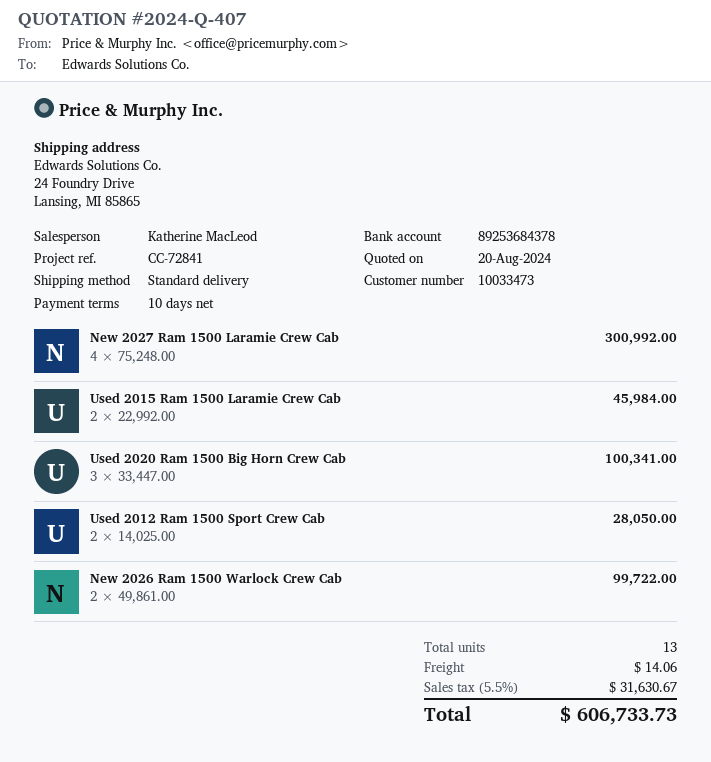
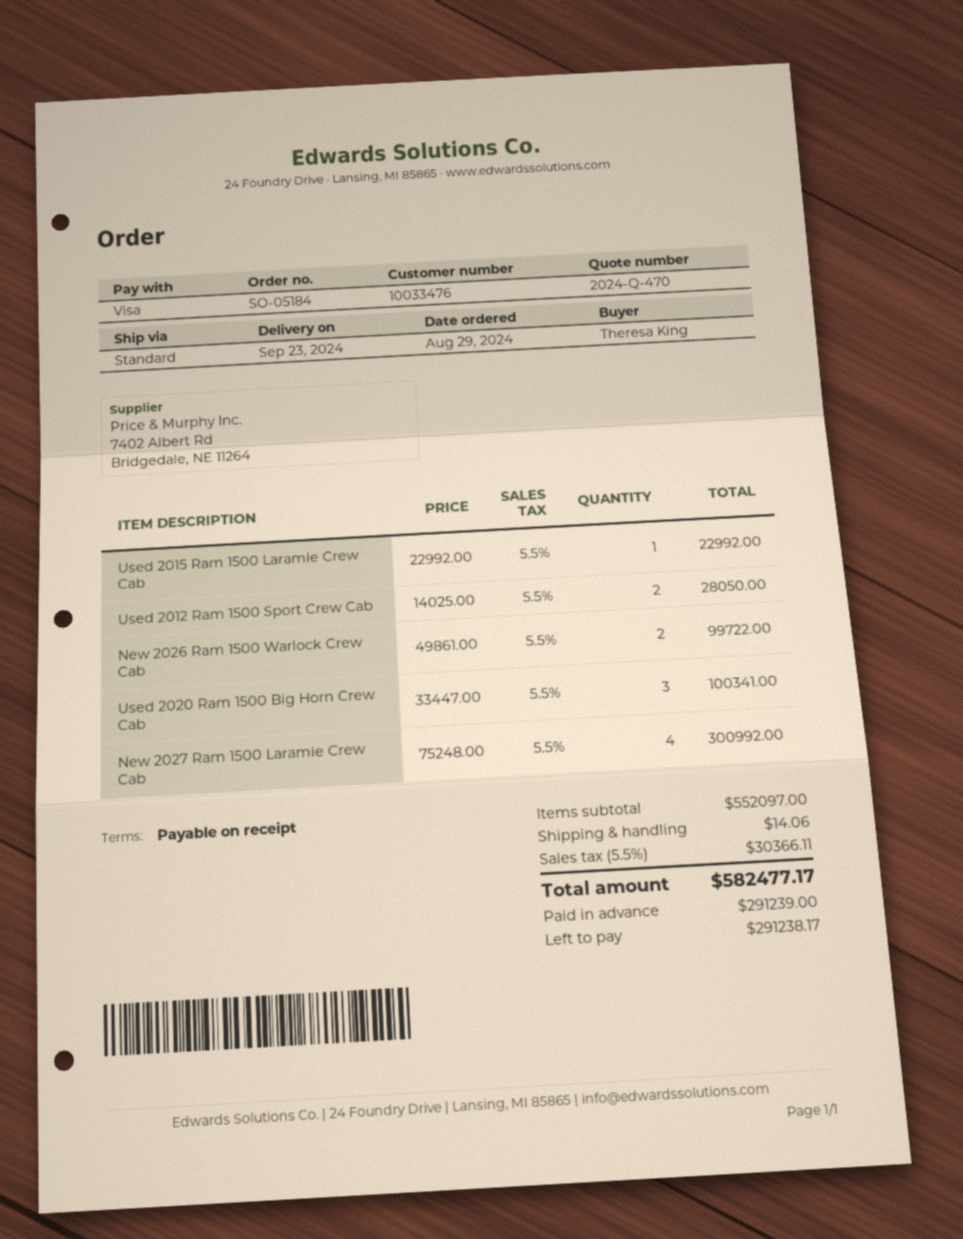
quote number: 2024-Q-407 -> 2024-Q-470
payment terms: 10 days -> on receipt
customer number: 10033473 -> 10033476
Used 2015 Ram 1500 Laramie Crew Cab: 2 x 22992.00 = 45984.00 -> 1 x 22992.00 = 22992.00
tax: 5.5% = 31630.67 -> 5.5% = 30366.11
total: 606733.73 -> 582477.17

